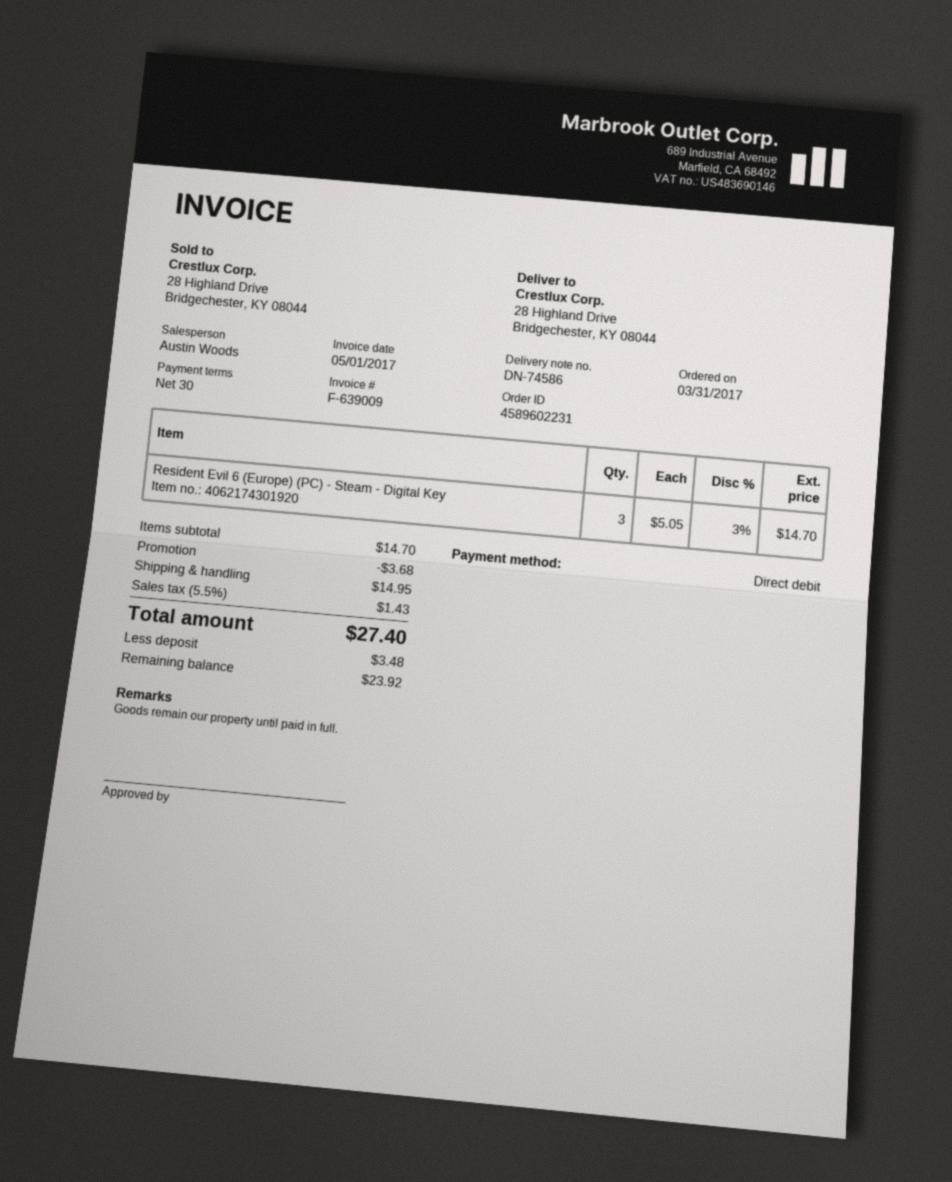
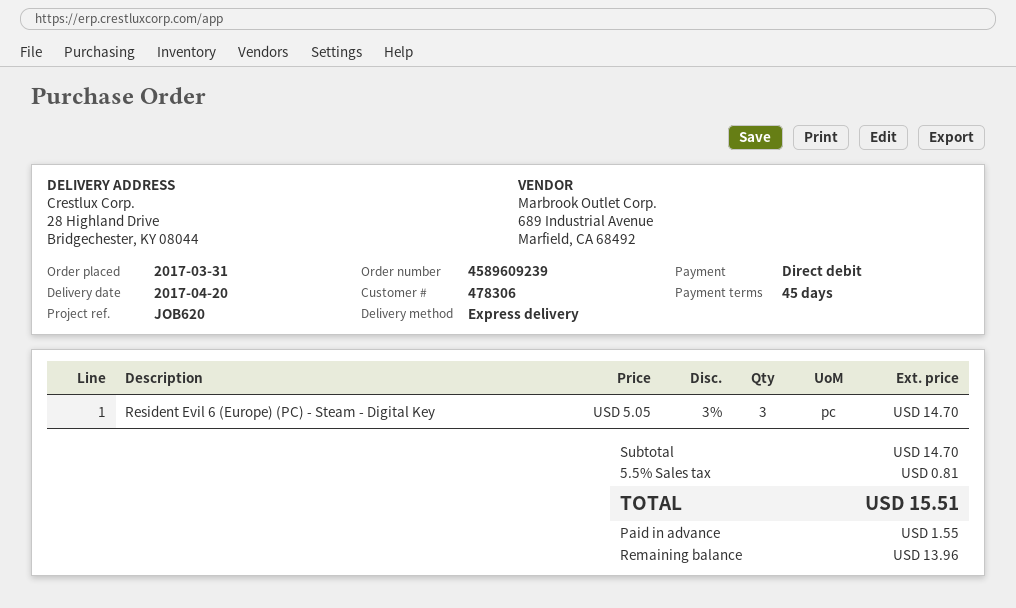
order number: 4589602231 -> 4589609239
payment terms: 30 days -> 45 days
discount: 3.68 -> none
shipping: 14.95 -> none
tax: 5.5% = 1.43 -> 5.5% = 0.81
total: 27.40 -> 15.51
deposit: 3.48 -> 1.55
balance: 23.92 -> 13.96

